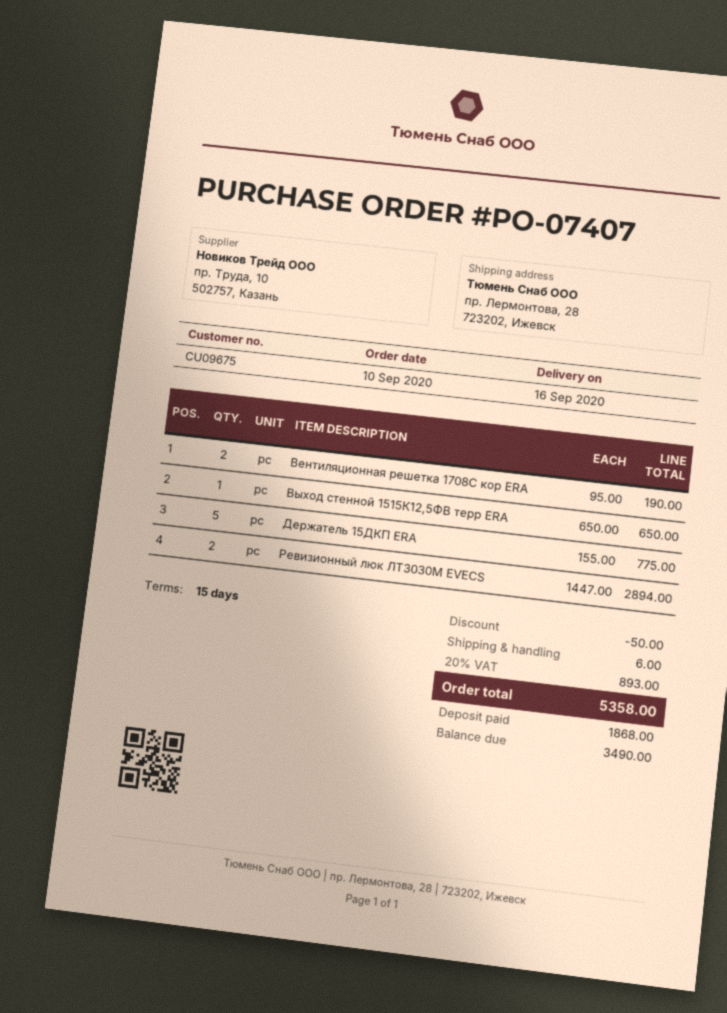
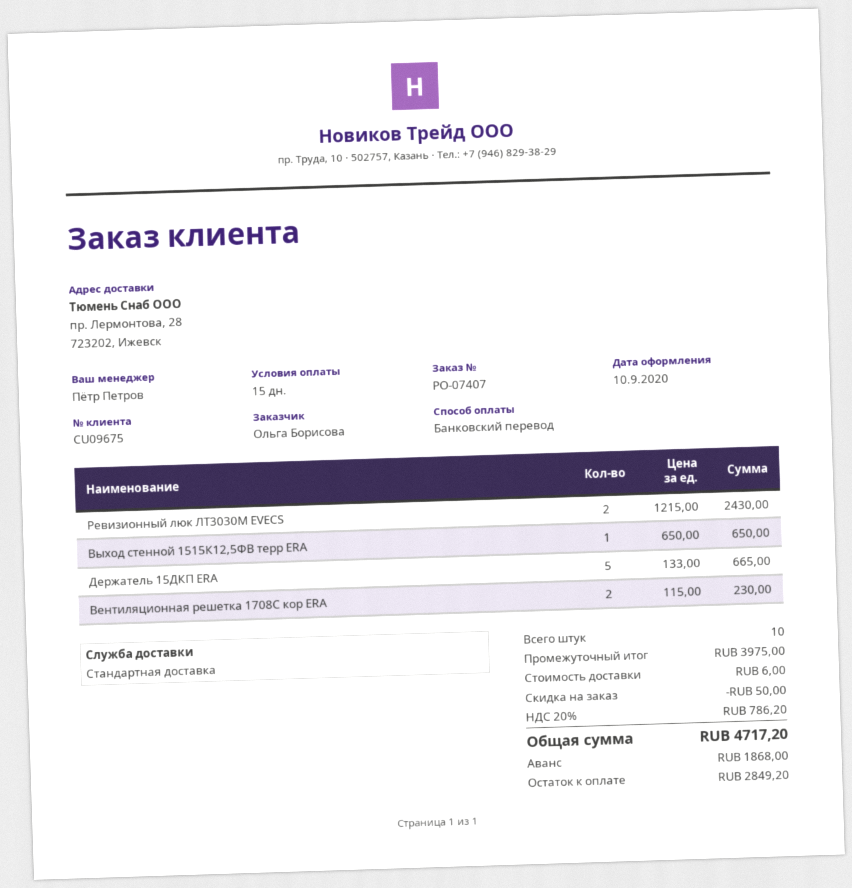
Вентиляционная решетка 1708С кор ERA: 2 x 95.00 = 190.00 -> 2 x 115.00 = 230.00
Держатель 15ДКП ERA: 5 x 155.00 = 775.00 -> 5 x 133.00 = 665.00
Ревизионный люк ЛТ3030М EVECS: 2 x 1447.00 = 2894.00 -> 2 x 1215.00 = 2430.00
tax: 20% = 893.00 -> 20% = 786.20
total: 5358.00 -> 4717.20
balance: 3490.00 -> 2849.20

